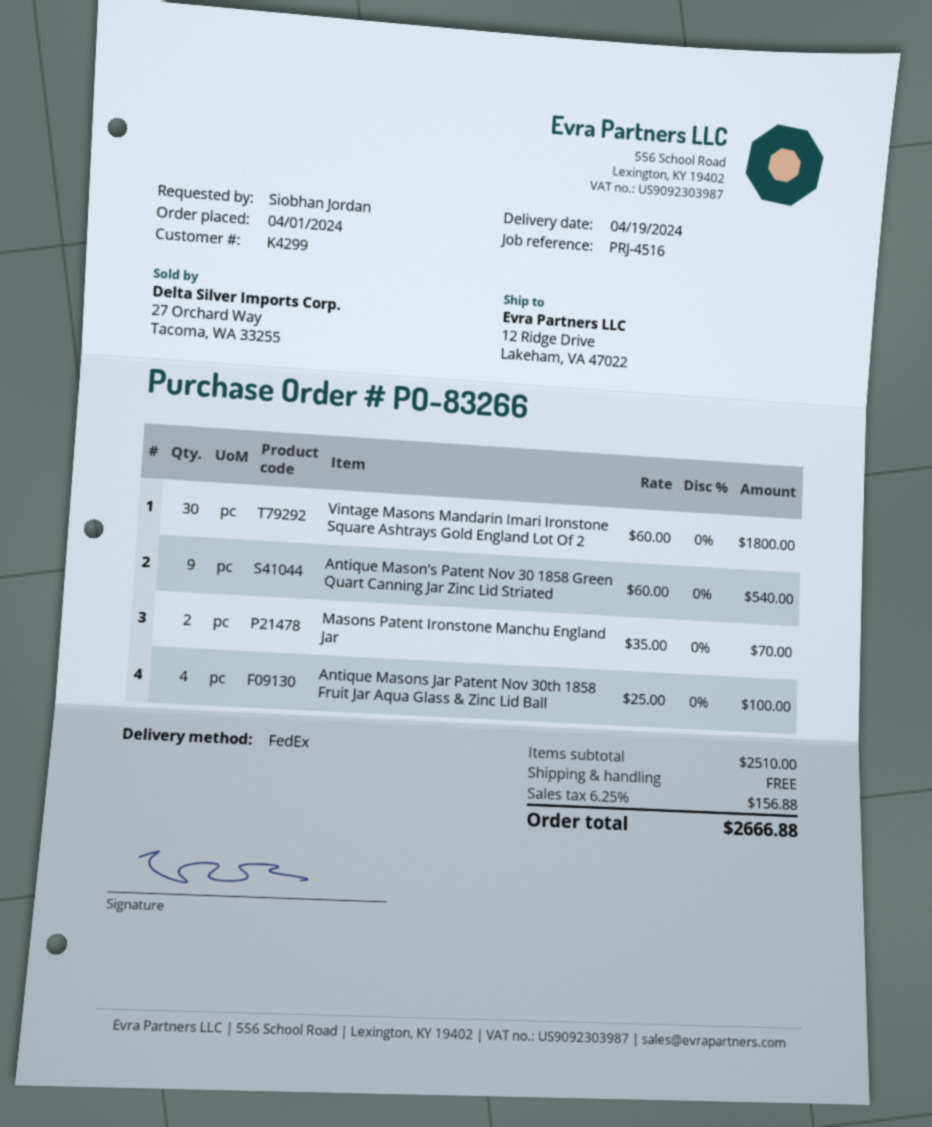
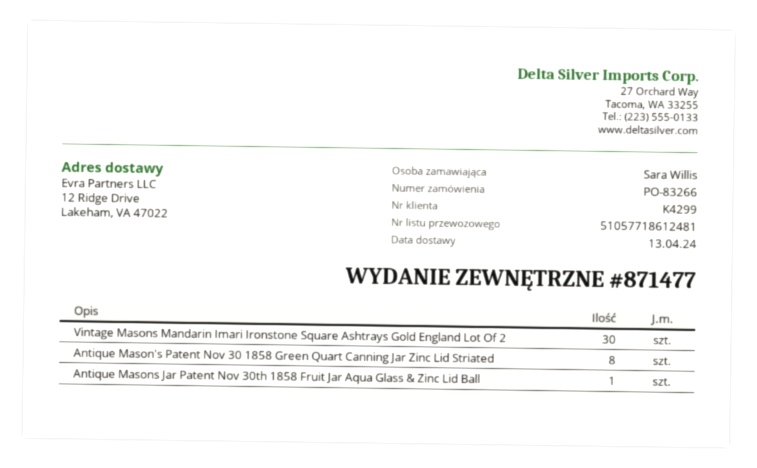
delivery date: 2024-04-19 -> 2024-04-13
ordered by: Siobhan Jordan -> Sara Willis
Antique Mason's Patent Nov 30 1858 Green Quart Canning Jar Zinc Lid Striated: 9 -> 8
Masons Patent Ironstone Manchu England Jar: 2 -> none
Antique Masons Jar Patent Nov 30th 1858 Fruit Jar Aqua Glass & Zinc Lid Ball: 4 -> 1

